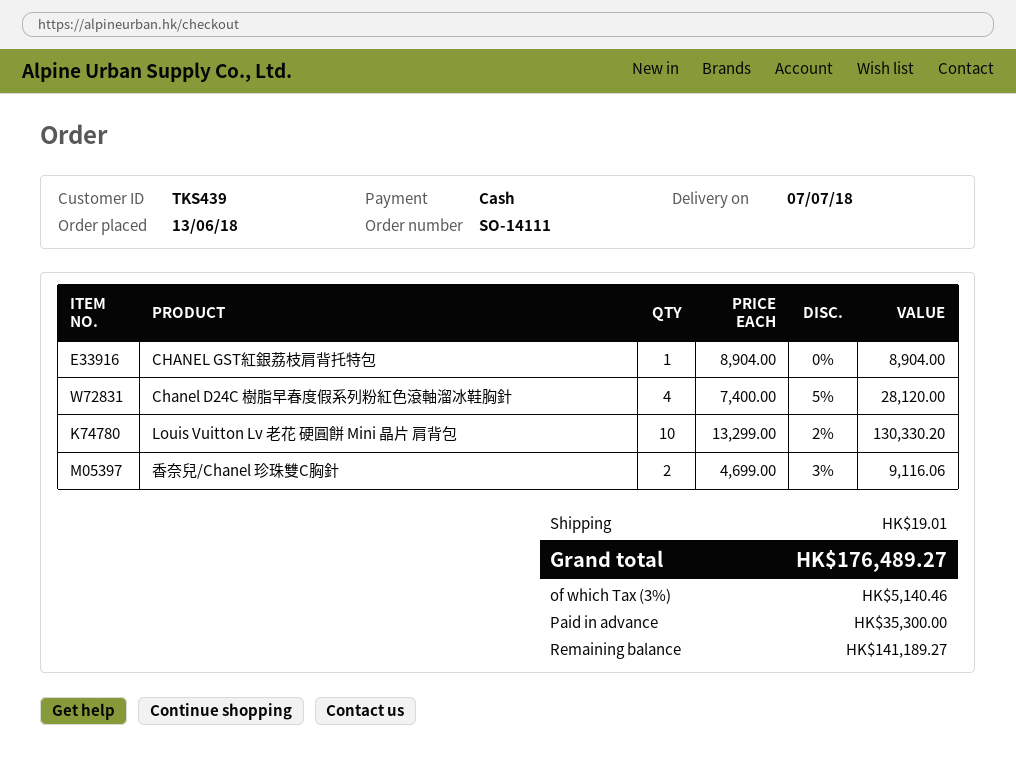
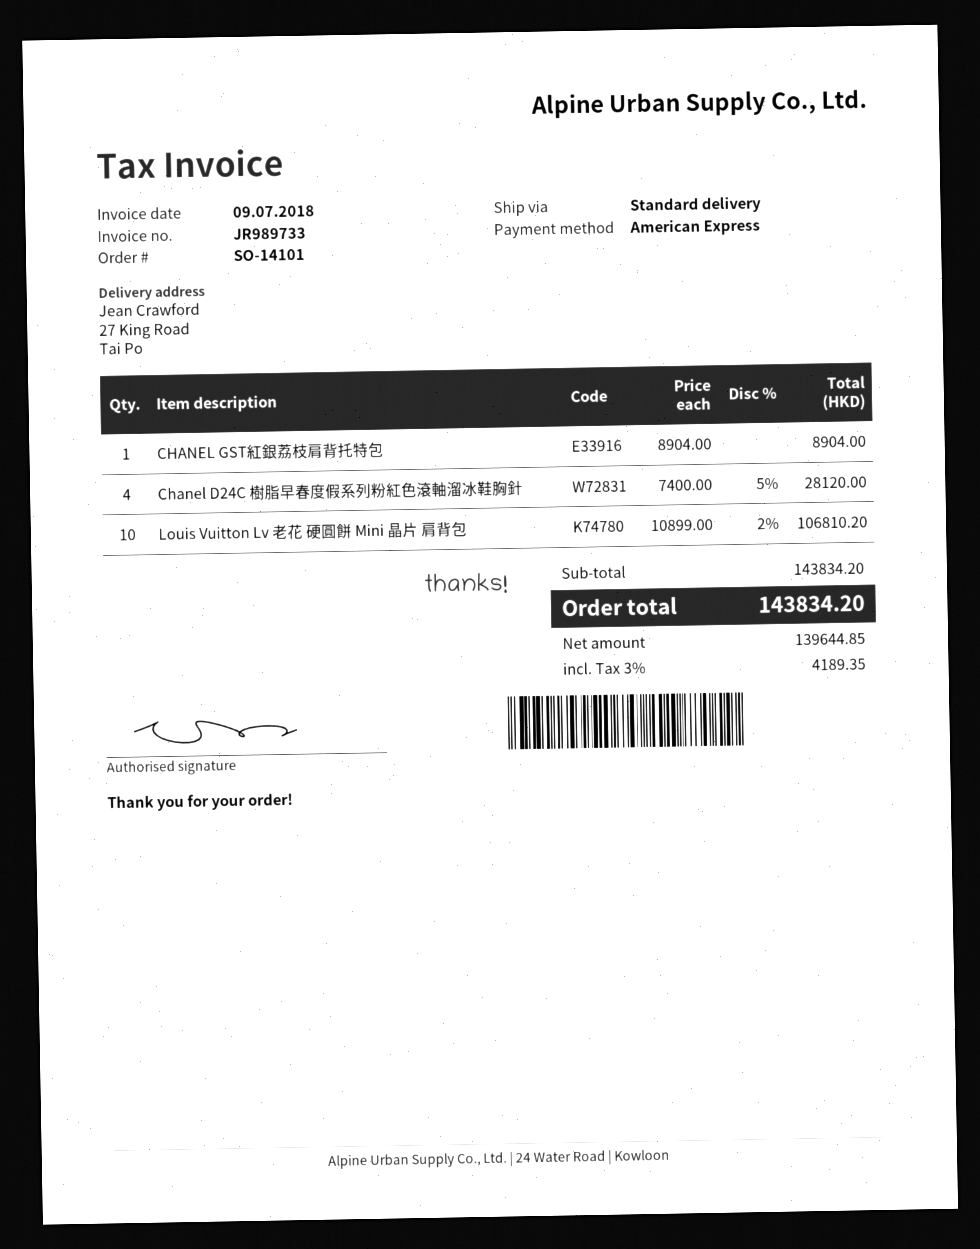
order number: SO-14111 -> SO-14101
payment method: cash -> American Express
Louis Vuitton Lv 老花 硬圓餅 Mini 晶片 肩背包: 10 x 13299.00 - 2% = 130330.20 -> 10 x 10899.00 - 2% = 106810.20
香奈兒/Chanel 珍珠雙C胸針: 2 x 4699.00 - 3% = 9116.06 -> none
shipping: 19.01 -> none
tax: 3% = 5140.46 -> 3% = 4189.35
total: 176489.27 -> 143834.20

